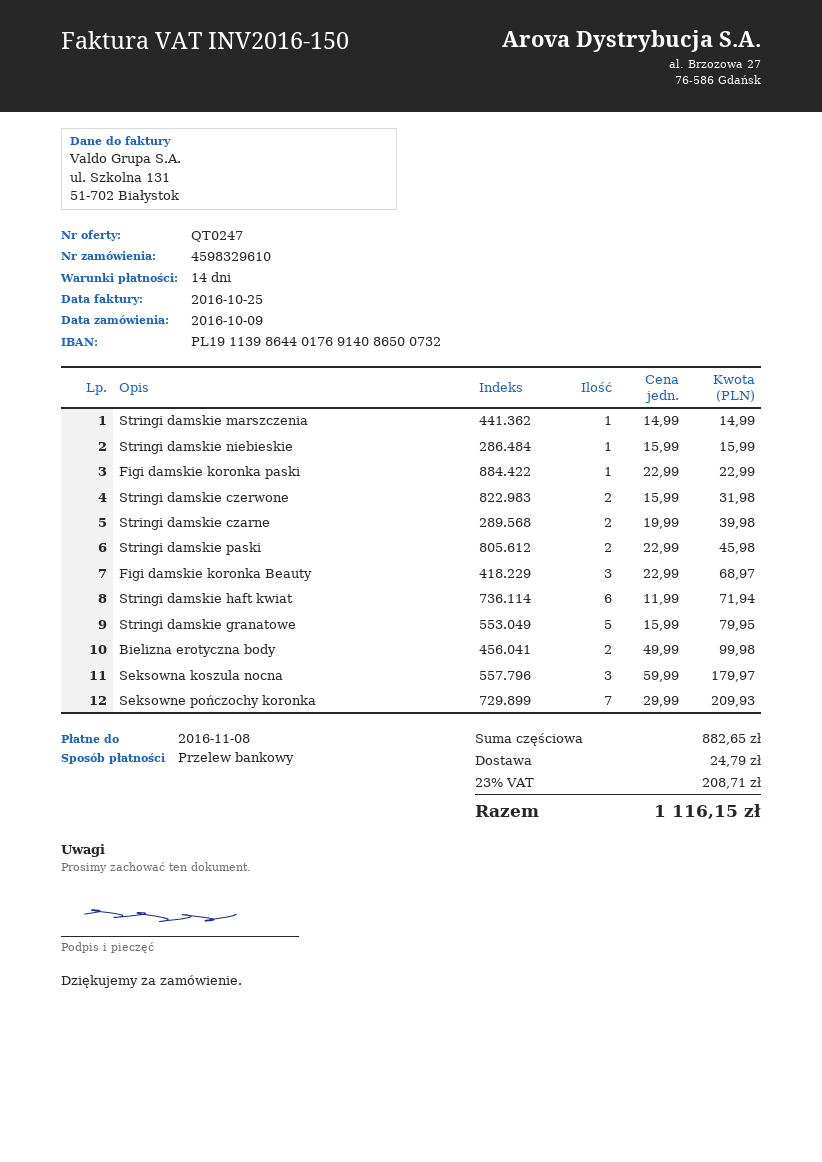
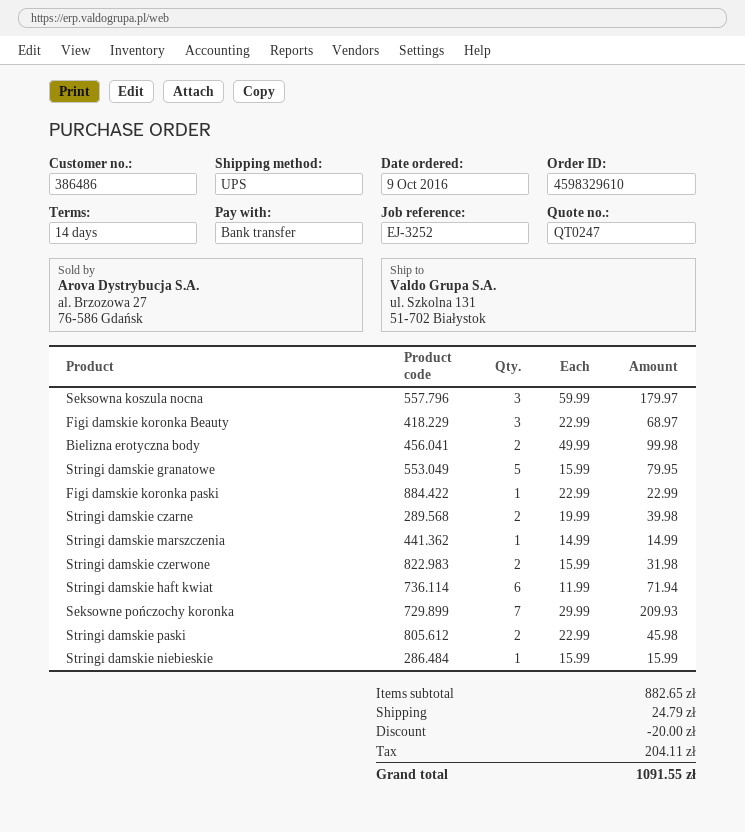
discount: none -> 20.00
tax: 208.71 -> 204.11
total: 1116.15 -> 1091.55

